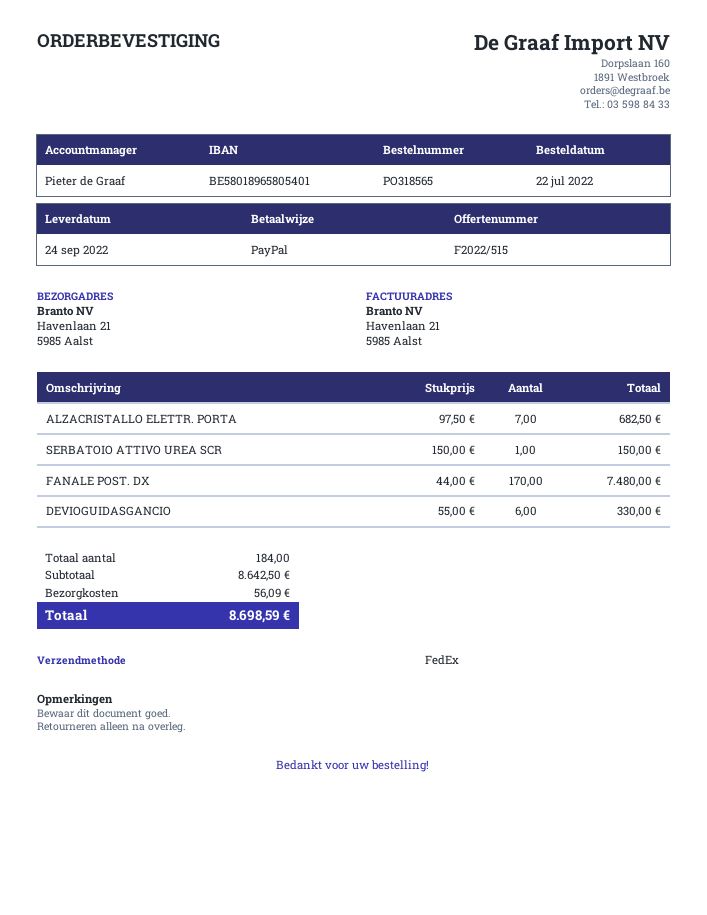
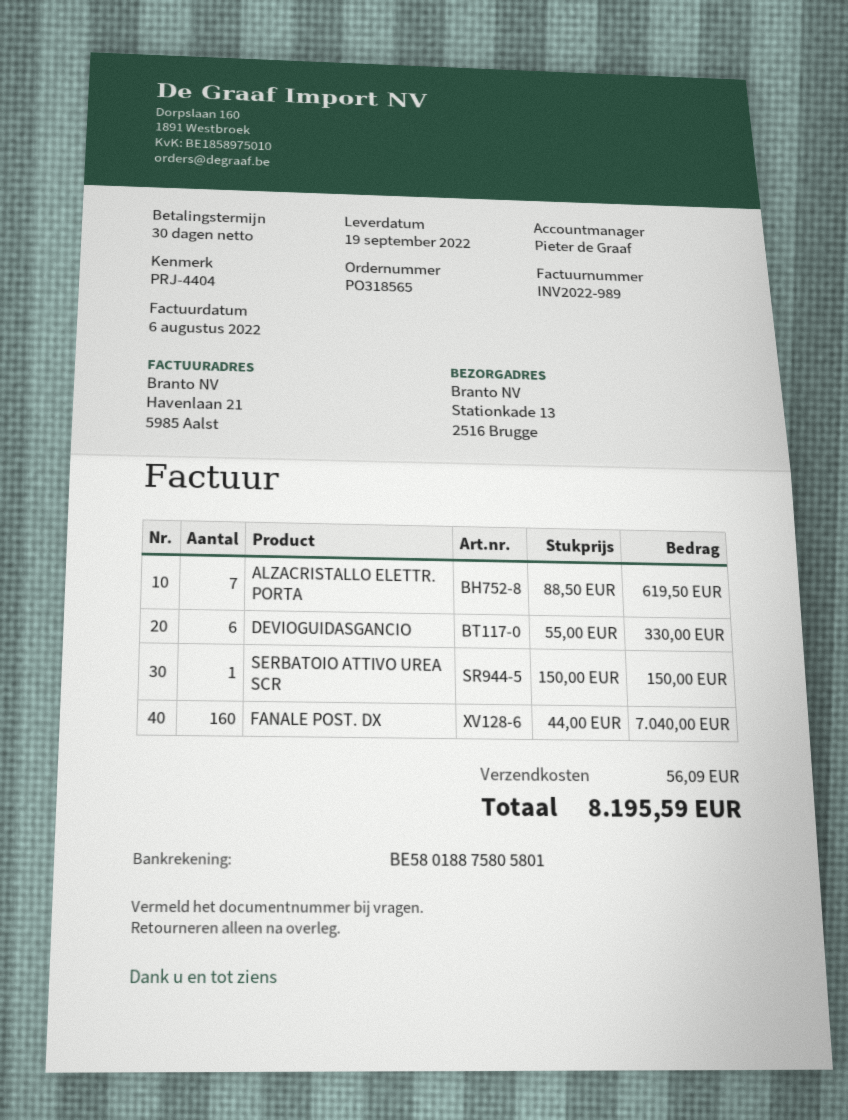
delivery date: 2022-09-24 -> 2022-09-19
bank account: BE58018965805401 -> BE58018875805801
ship to: Havenlaan 21, 5985 Aalst -> Stationkade 13, 2516 Brugge
ALZACRISTALLO ELETTR. PORTA: 7 x 97.50 = 682.50 -> 7 x 88.50 = 619.50
FANALE POST. DX: 170 x 44.00 = 7480.00 -> 160 x 44.00 = 7040.00
total: 8698.59 -> 8195.59

